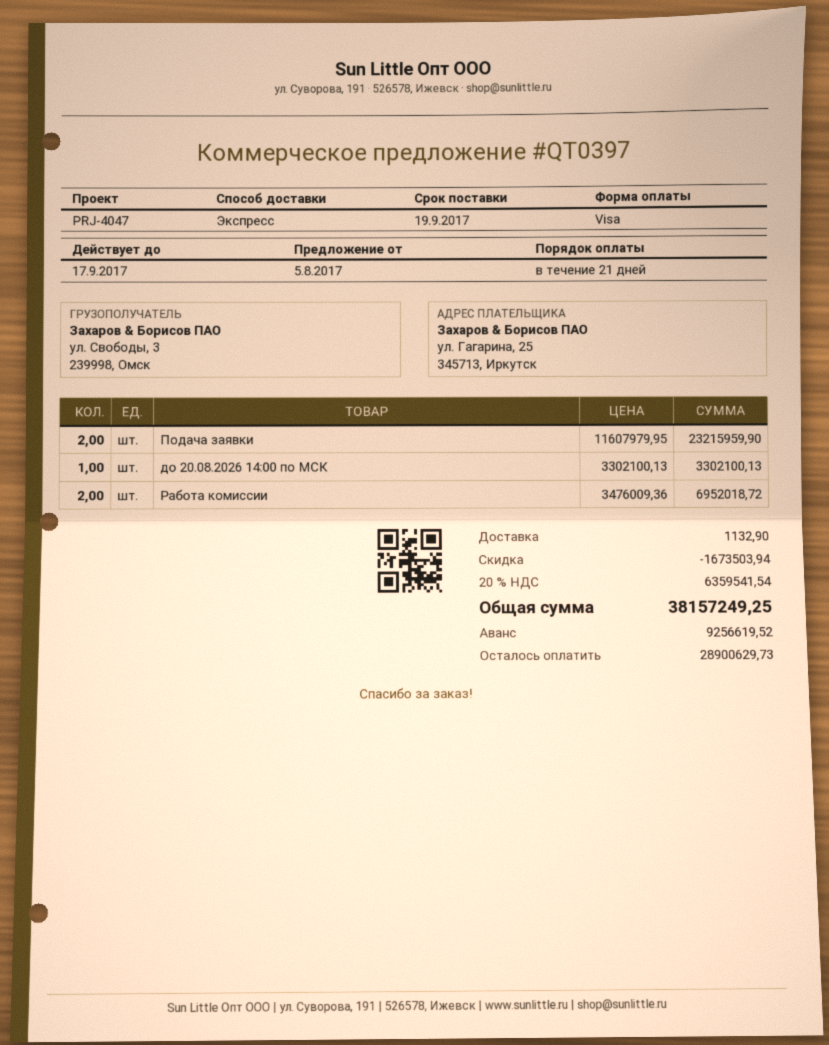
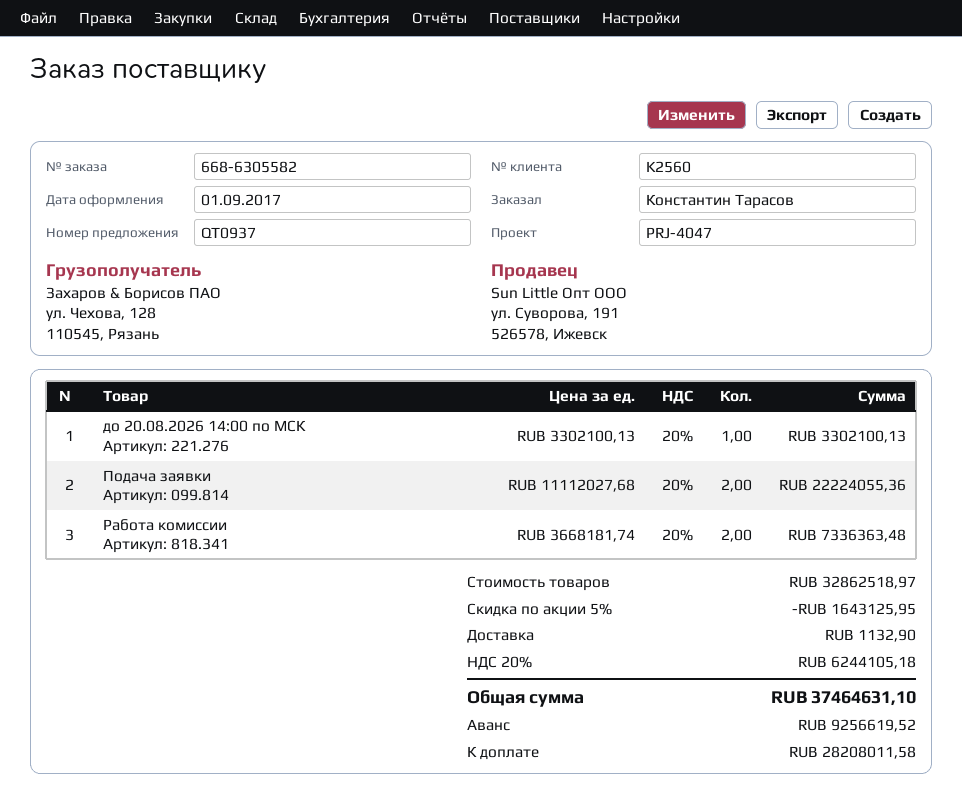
quote number: QT0397 -> QT0937
ship to: ул. Свободы, 3, 239998, Омск -> ул. Чехова, 128, 110545, Рязань
Подача заявки: 2 x 11607979.95 = 23215959.90 -> 2 x 11112027.68 = 22224055.36
Работа комиссии: 2 x 3476009.36 = 6952018.72 -> 2 x 3668181.74 = 7336363.48
discount: 1673503.94 -> 1643125.95
tax: 20% = 6359541.54 -> 20% = 6244105.18
total: 38157249.25 -> 37464631.10
balance: 28900629.73 -> 28208011.58

